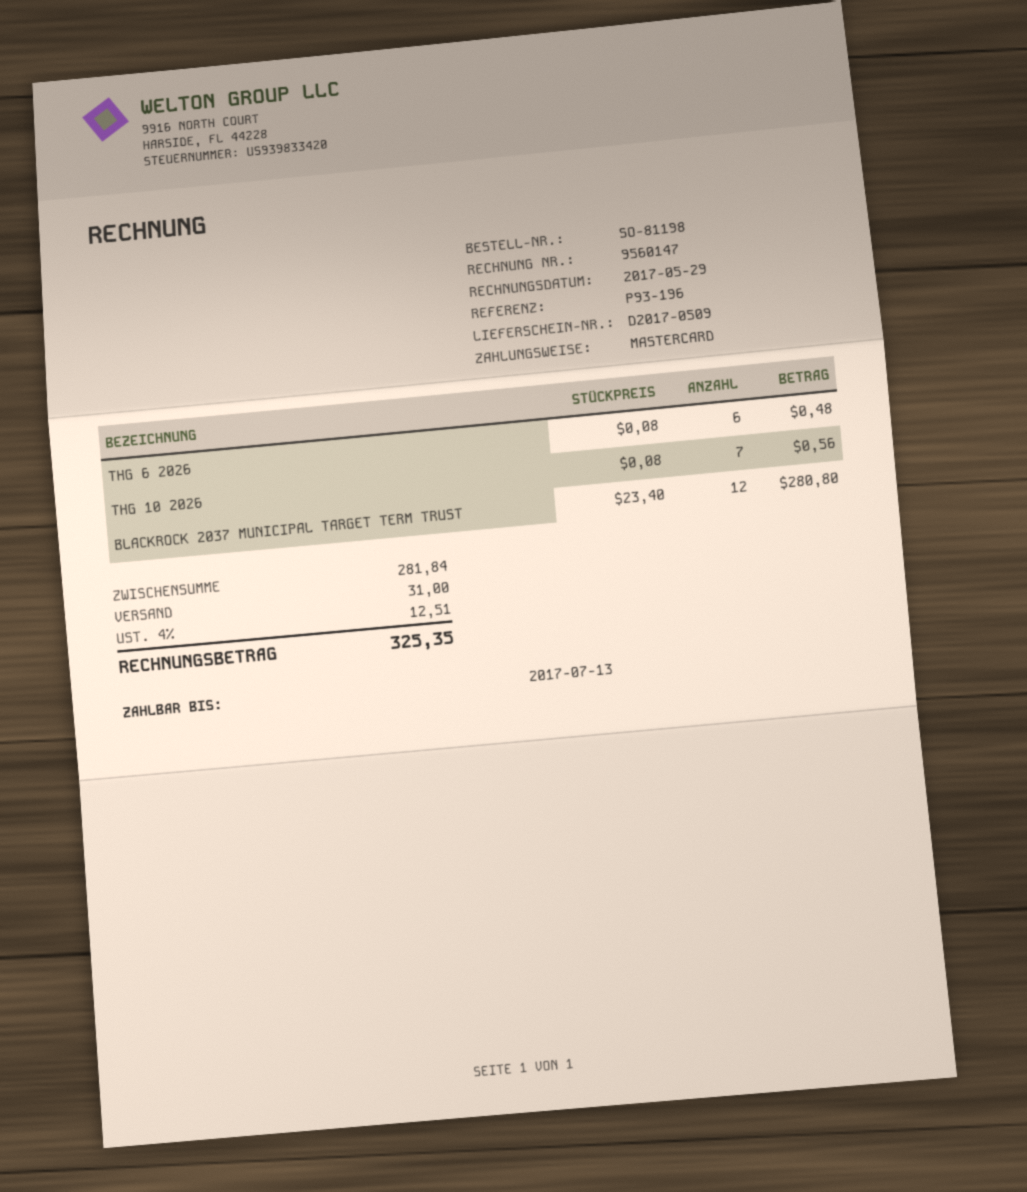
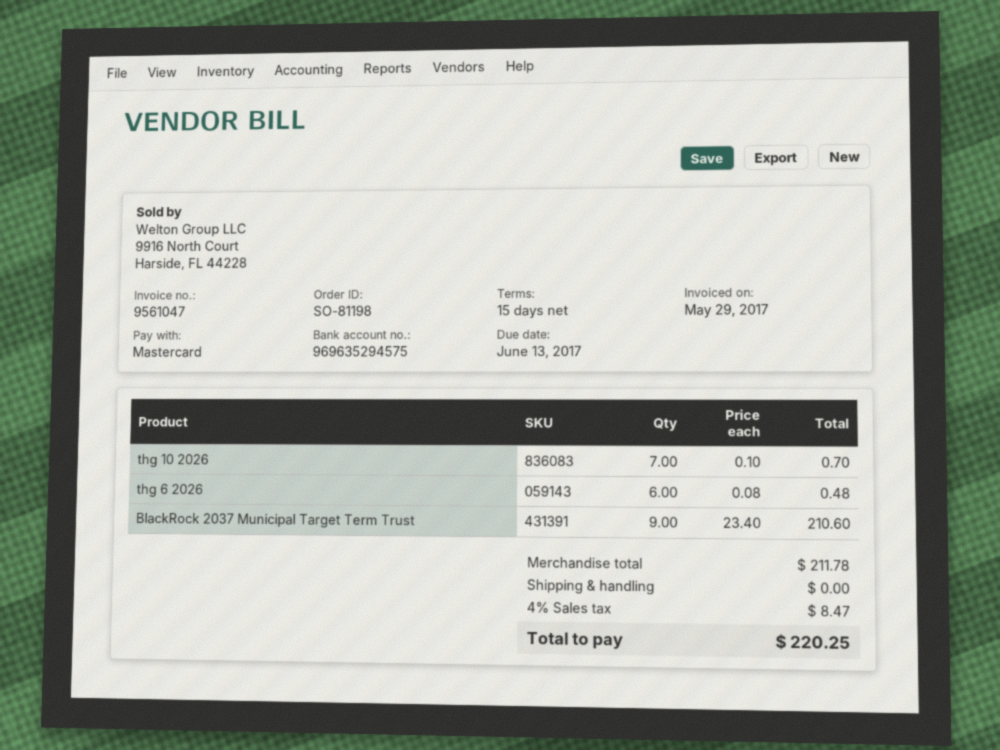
invoice number: 9560147 -> 9561047
due date: 2017-07-13 -> 2017-06-13
THG 10 2026: 7 x 0.08 = 0.56 -> 7 x 0.10 = 0.70
BLACKROCK 2037 MUNICIPAL TARGET TERM TRUST: 12 x 23.40 = 280.80 -> 9 x 23.40 = 210.60
subtotal: 281.84 -> 211.78
shipping: 31.00 -> 0.00
tax: 4% = 12.51 -> 4% = 8.47
total: 325.35 -> 220.25

